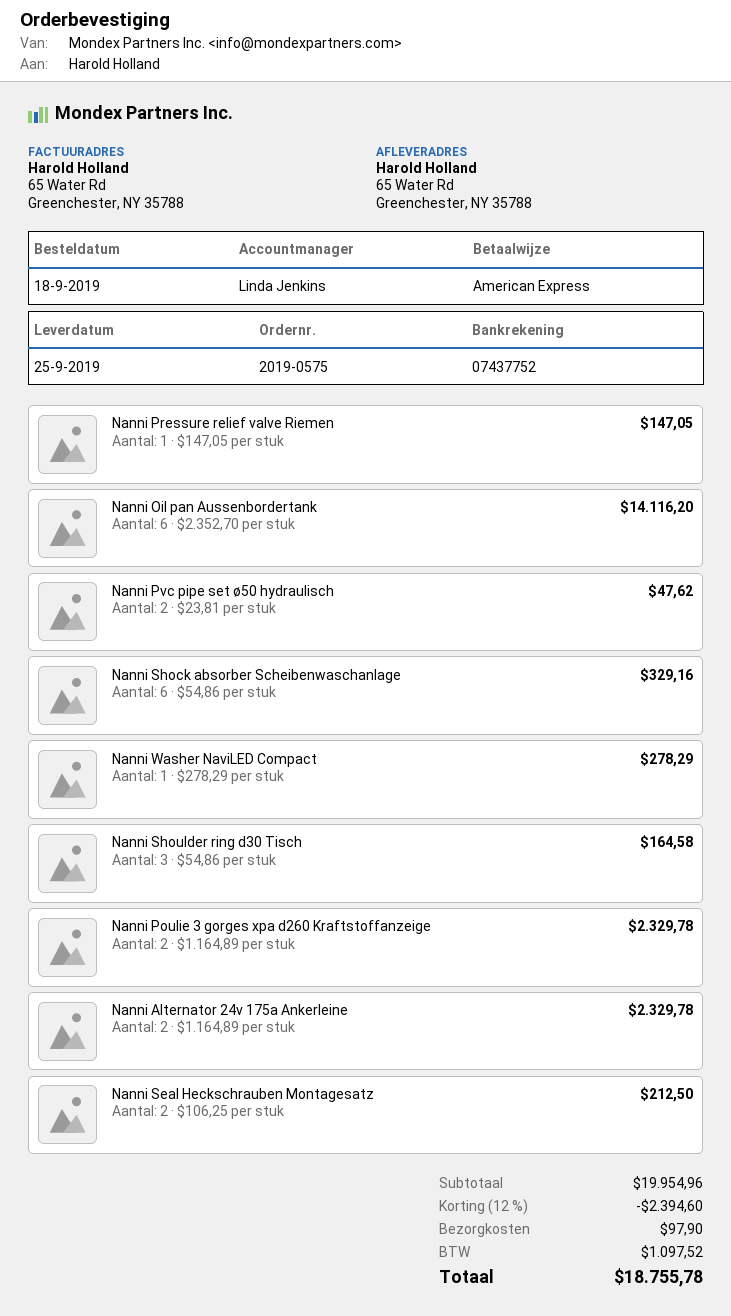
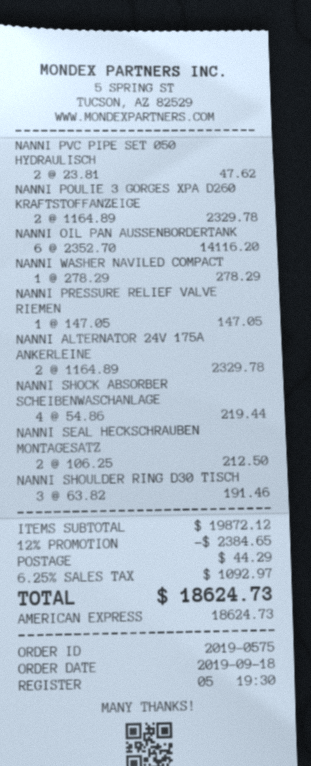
Nanni Shock absorber Scheibenwaschanlage: 6 x 54.86 = 329.16 -> 4 x 54.86 = 219.44
Nanni Shoulder ring d30 Tisch: 3 x 54.86 = 164.58 -> 3 x 63.82 = 191.46
subtotal: 19954.96 -> 19872.12
discount: 12% = 2394.60 -> 12% = 2384.65
shipping: 97.90 -> 44.29
tax: 1097.52 -> 1092.97
total: 18755.78 -> 18624.73

